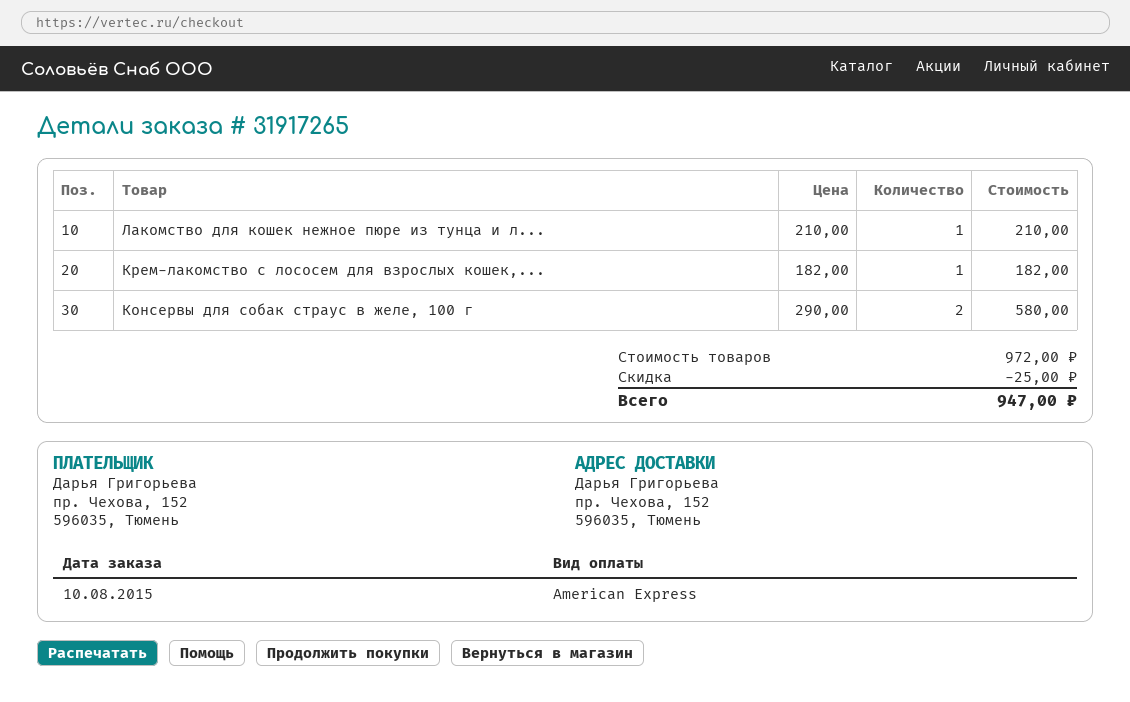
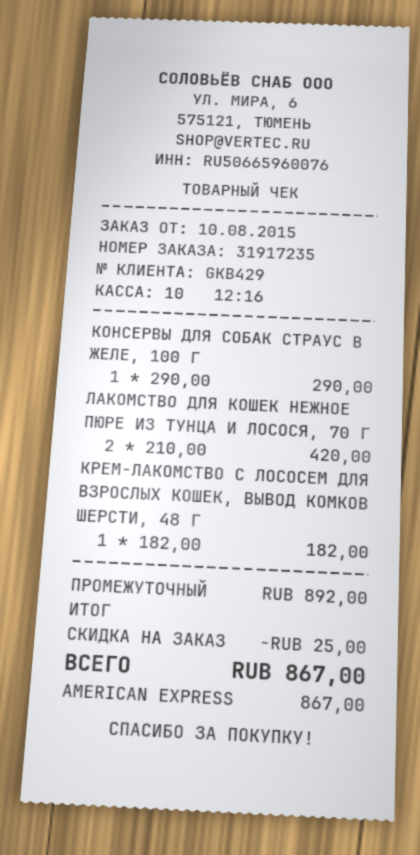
order number: 31917265 -> 31917235
Лакомство для кошек нежное пюре из тунца и л...: 1 x 210.00 = 210.00 -> 2 x 210.00 = 420.00
Консервы для собак страус в желе, 100 г: 2 x 290.00 = 580.00 -> 1 x 290.00 = 290.00
subtotal: 972.00 -> 892.00
total: 947.00 -> 867.00

